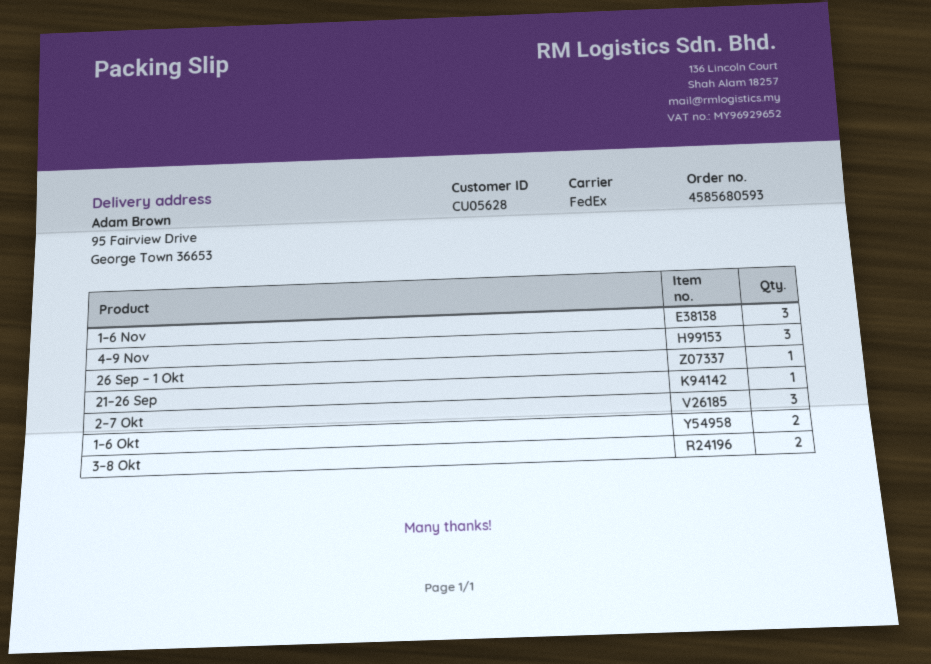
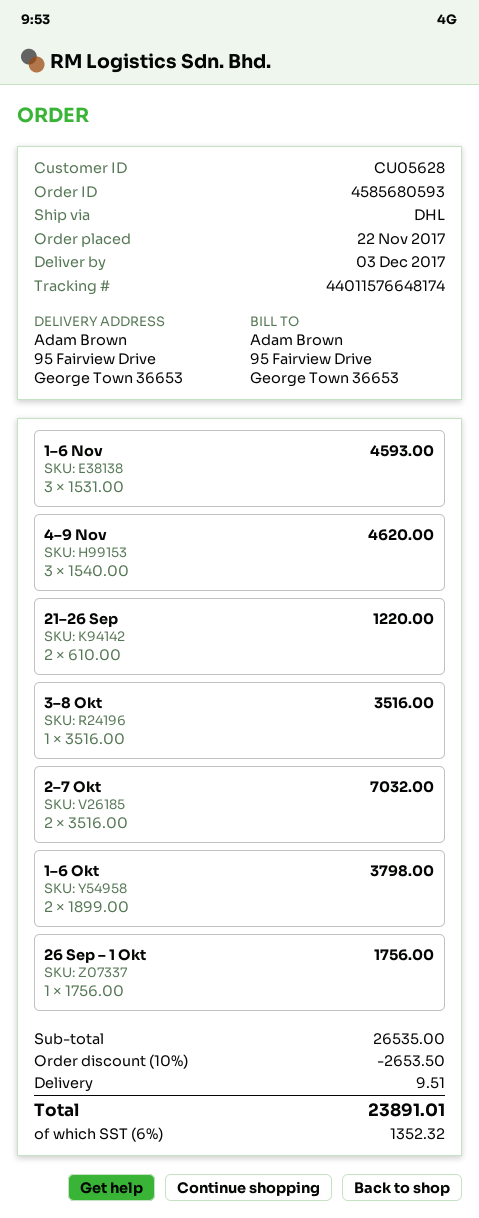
shipping method: FedEx -> DHL
21–26 Sep: 1 -> 2
2–7 Okt: 3 -> 2
3–8 Okt: 2 -> 1

